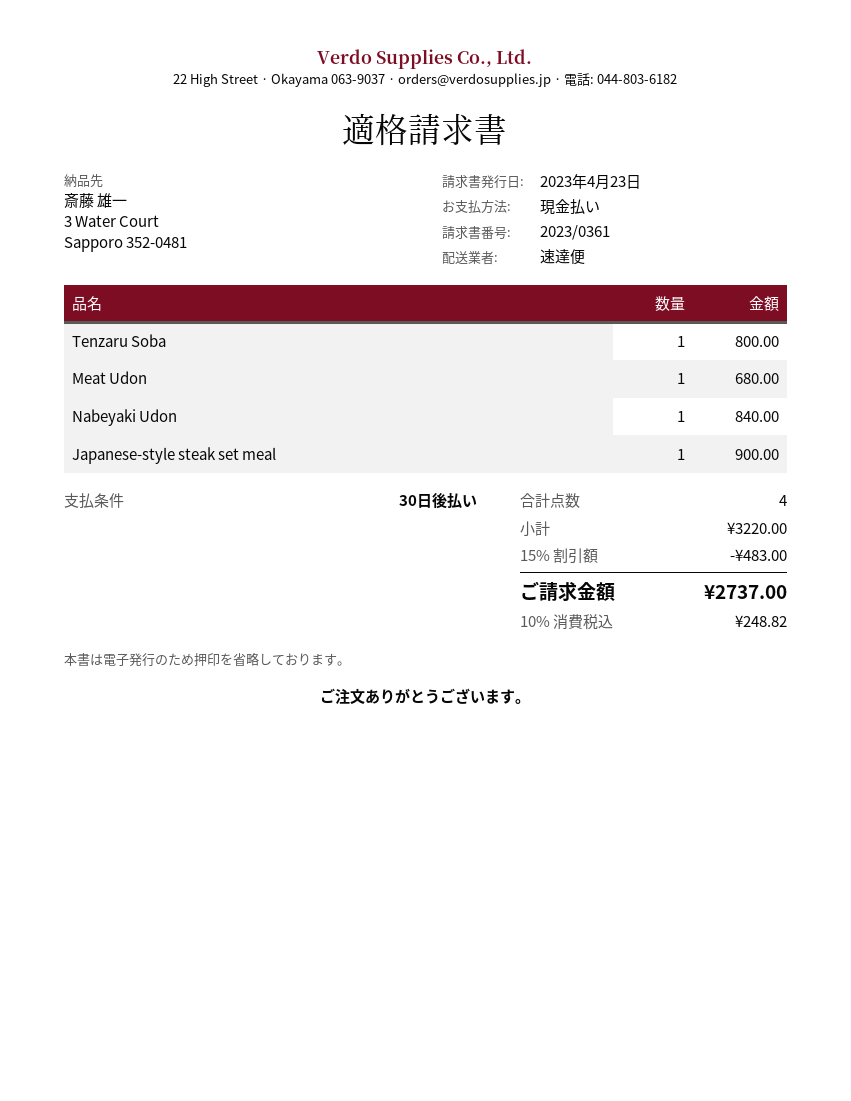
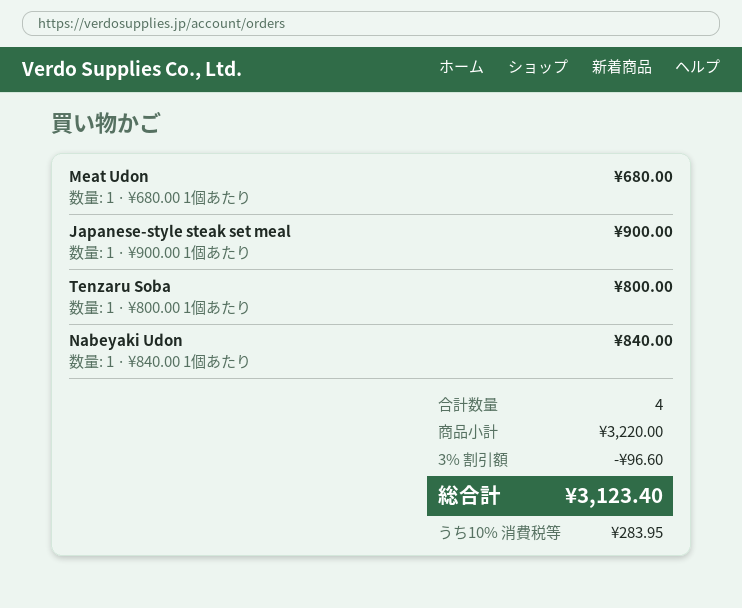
discount: 15% = 483.00 -> 3% = 96.60
tax: 10% = 248.82 -> 10% = 283.95
total: 2737.00 -> 3123.40

